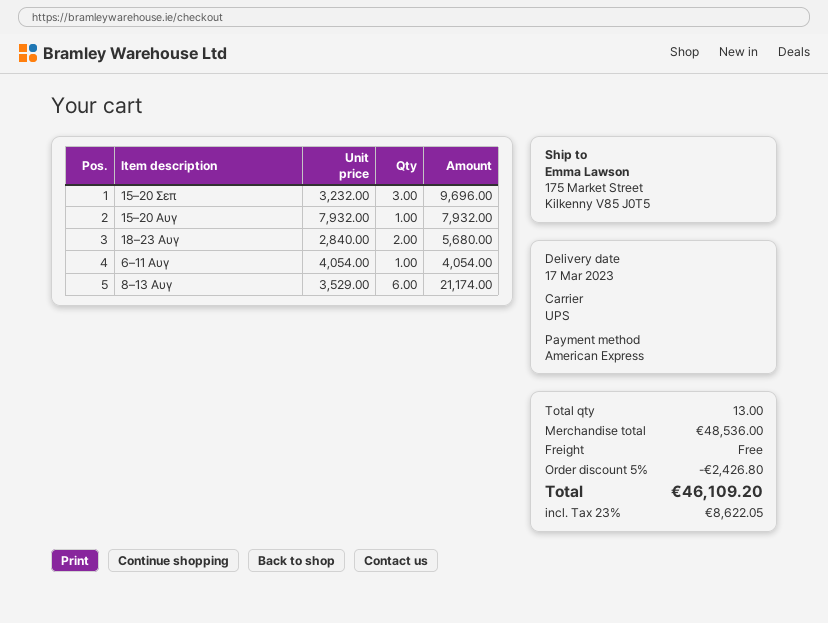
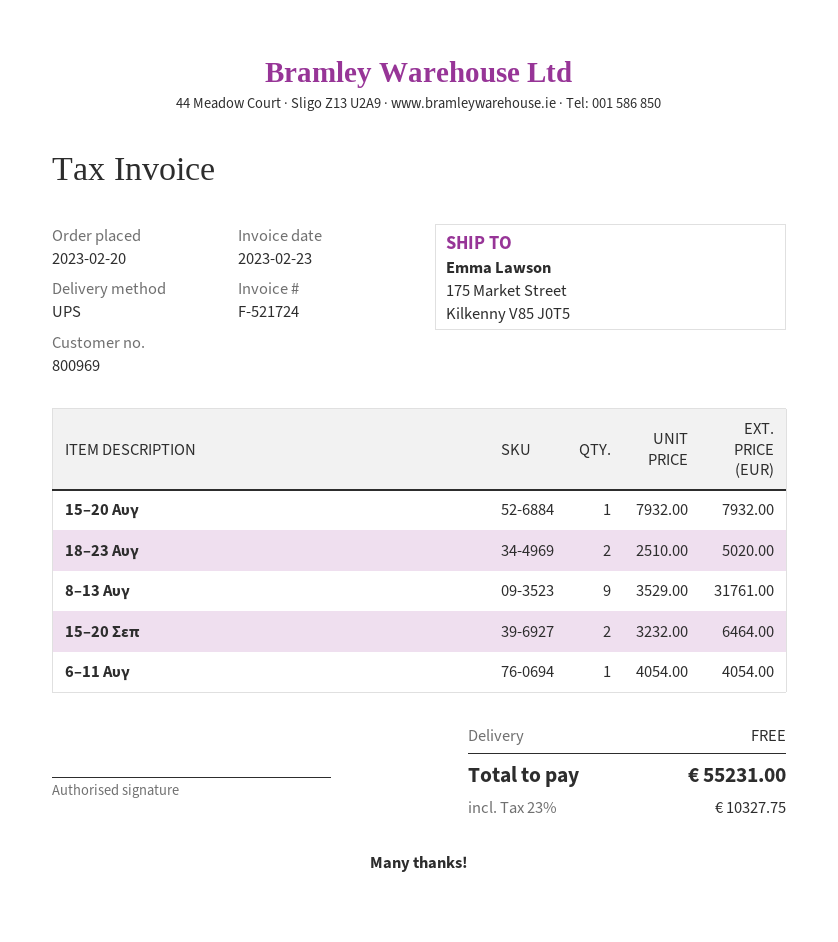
15–20 Σεπ: 3 x 3232.00 = 9696.00 -> 2 x 3232.00 = 6464.00
18–23 Αυγ: 2 x 2840.00 = 5680.00 -> 2 x 2510.00 = 5020.00
8–13 Αυγ: 6 x 3529.00 = 21174.00 -> 9 x 3529.00 = 31761.00
discount: 5% = 2426.80 -> none
tax: 23% = 8622.05 -> 23% = 10327.75
total: 46109.20 -> 55231.00

